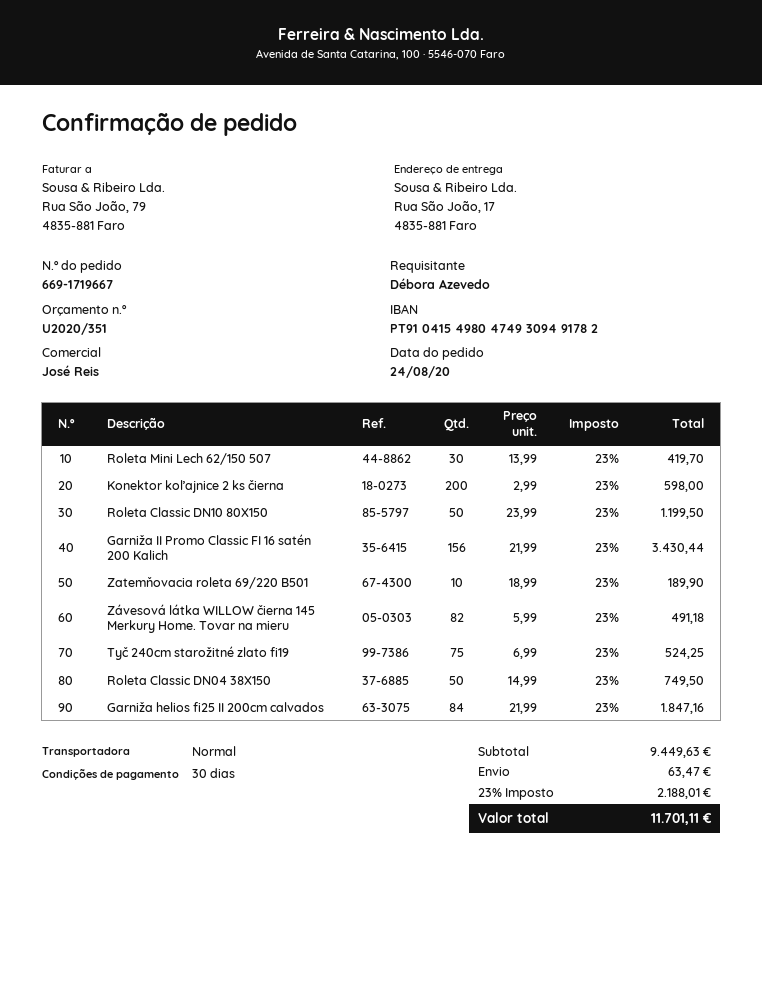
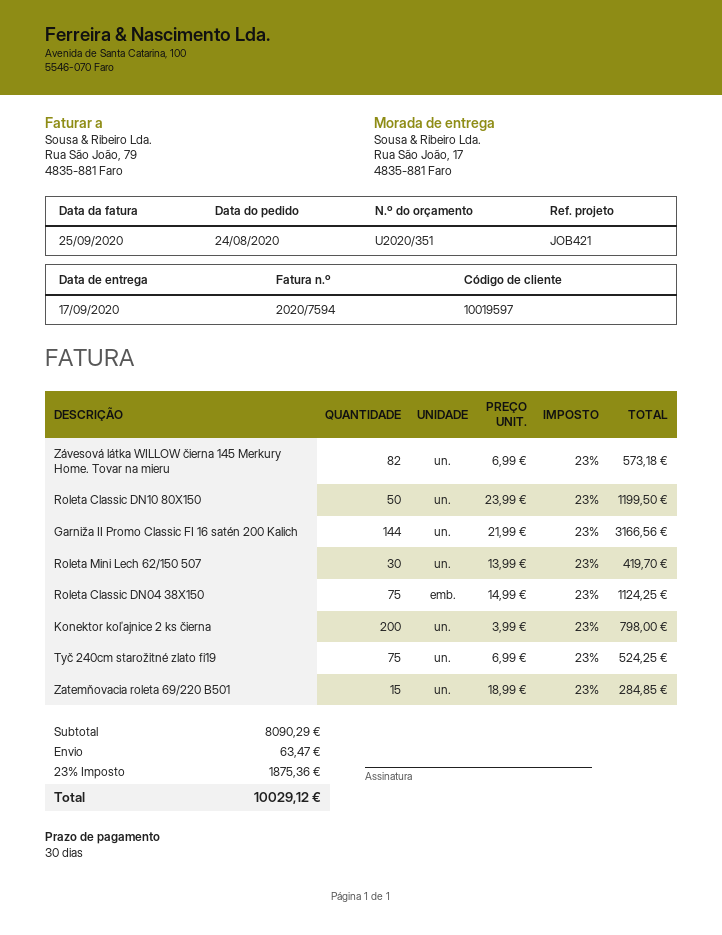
Konektor koľajnice 2 ks čierna: 200 x 2.99 = 598.00 -> 200 x 3.99 = 798.00
Garniža II Promo Classic FI 16 satén 200 Kalich: 156 x 21.99 = 3430.44 -> 144 x 21.99 = 3166.56
Zatemňovacia roleta 69/220 B501: 10 x 18.99 = 189.90 -> 15 x 18.99 = 284.85
Závesová látka WILLOW čierna 145 Merkury Home. Tovar na mieru: 82 x 5.99 = 491.18 -> 82 x 6.99 = 573.18
Roleta Classic DN04 38X150: 50 x 14.99 = 749.50 -> 75 x 14.99 = 1124.25
Garniža helios fi25 II 200cm calvados: 84 x 21.99 = 1847.16 -> none
subtotal: 9449.63 -> 8090.29
tax: 23% = 2188.01 -> 23% = 1875.36
total: 11701.11 -> 10029.12

